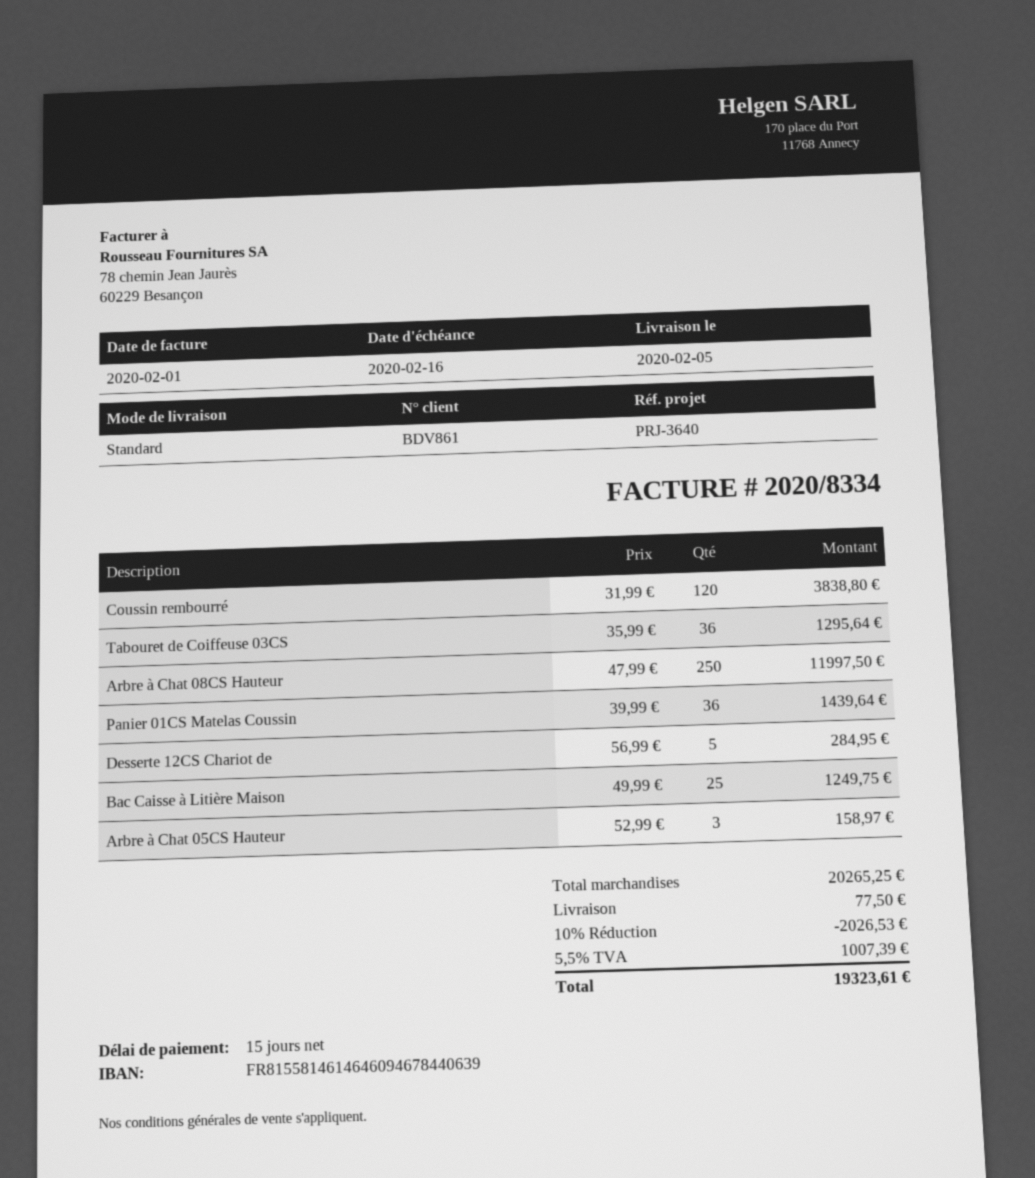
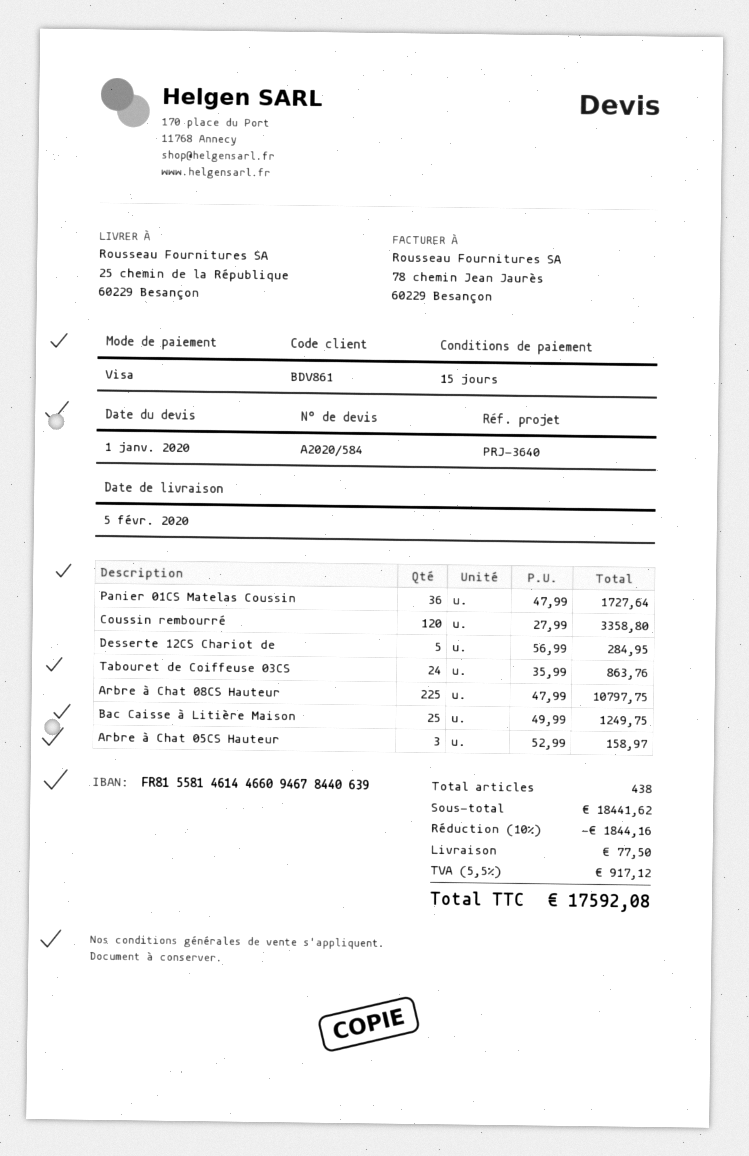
bank account: FR8155814614646094678440639 -> FR8155814614466094678440639
Coussin rembourré: 120 x 31.99 = 3838.80 -> 120 x 27.99 = 3358.80
Tabouret de Coiffeuse 03CS: 36 x 35.99 = 1295.64 -> 24 x 35.99 = 863.76
Arbre à Chat 08CS Hauteur: 250 x 47.99 = 11997.50 -> 225 x 47.99 = 10797.75
Panier 01CS Matelas Coussin: 36 x 39.99 = 1439.64 -> 36 x 47.99 = 1727.64
subtotal: 20265.25 -> 18441.62
discount: 10% = 2026.53 -> 10% = 1844.16
tax: 5.5% = 1007.39 -> 5.5% = 917.12
total: 19323.61 -> 17592.08

